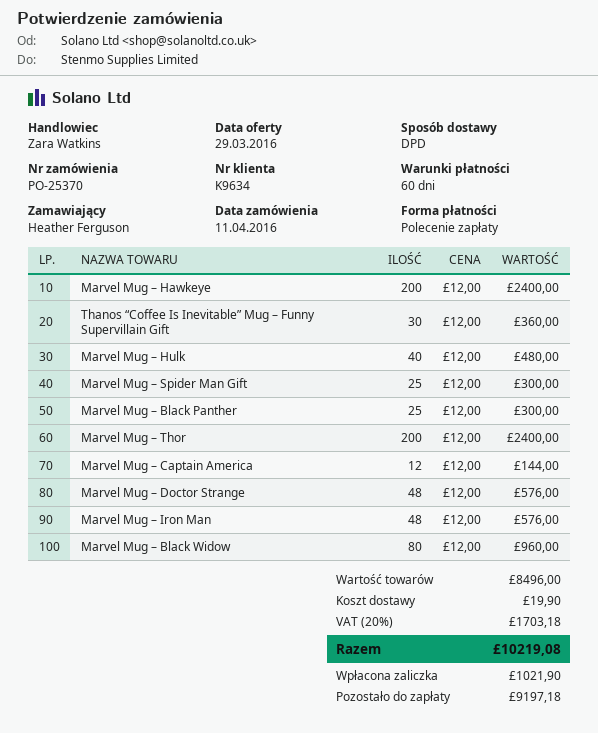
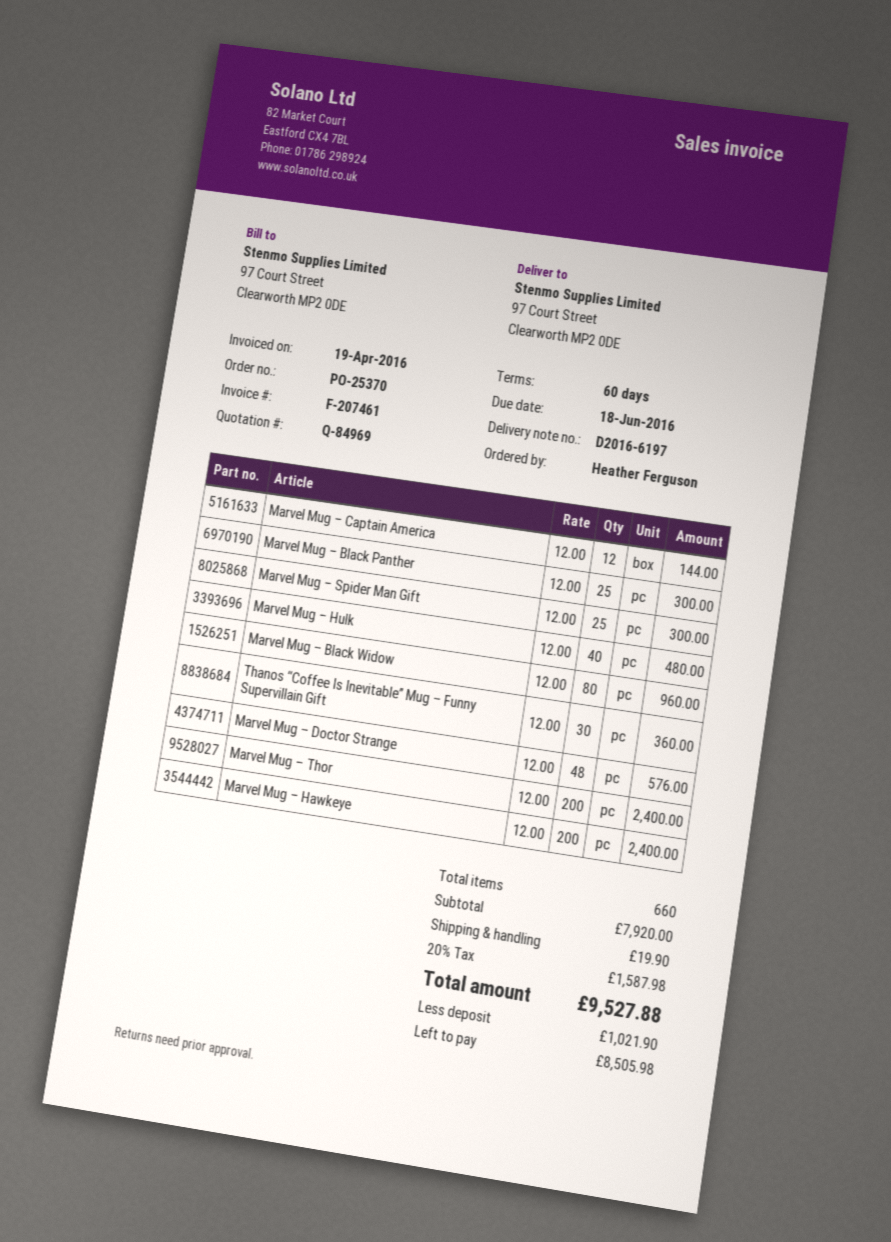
Marvel Mug – Iron Man: 48 x 12.00 = 576.00 -> none
subtotal: 8496.00 -> 7920.00
tax: 20% = 1703.18 -> 20% = 1587.98
total: 10219.08 -> 9527.88
balance: 9197.18 -> 8505.98

